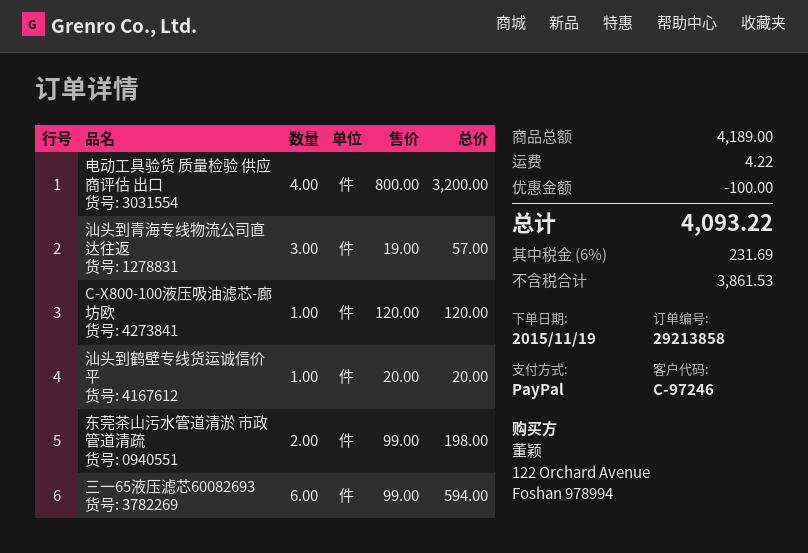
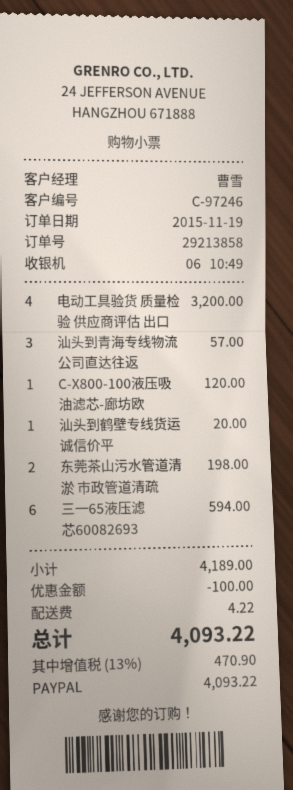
tax: 6% = 231.69 -> 13% = 470.90

